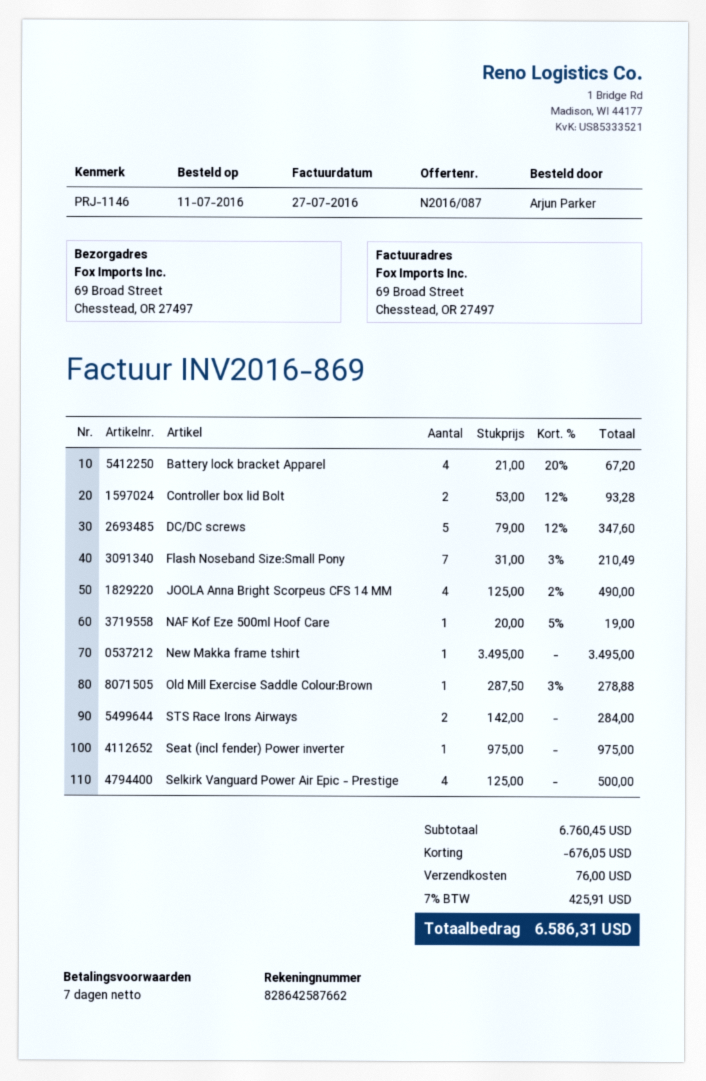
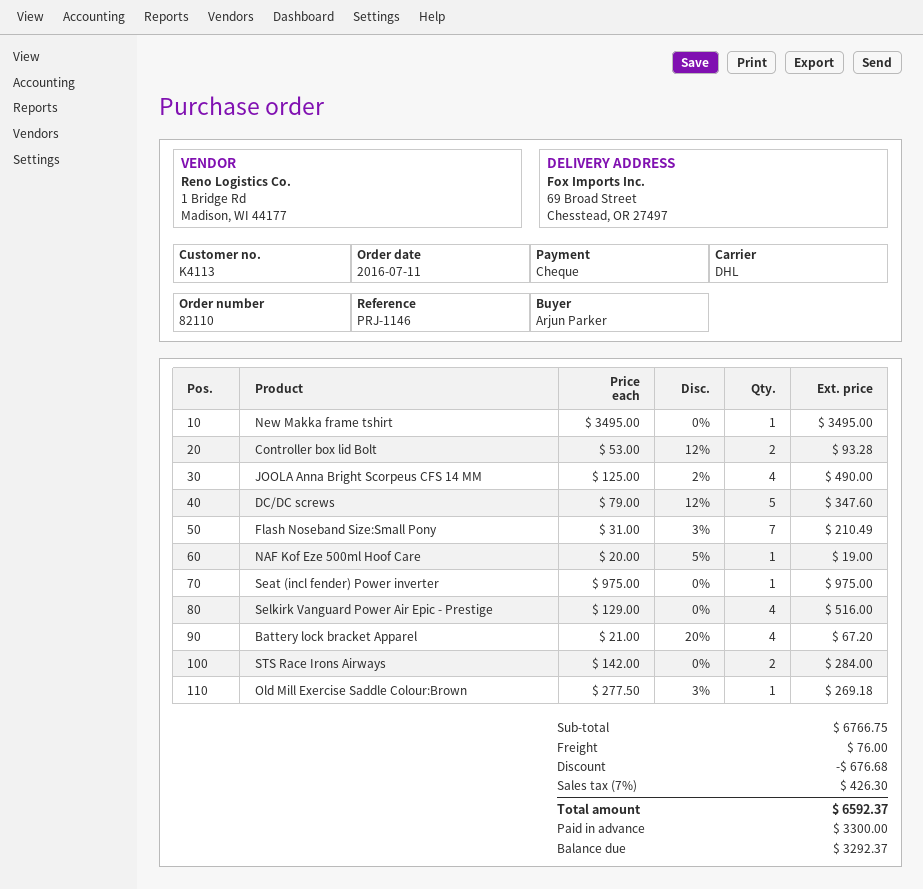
Old Mill Exercise Saddle Colour:Brown: 1 x 287.50 - 3% = 278.88 -> 1 x 277.50 - 3% = 269.18
Selkirk Vanguard Power Air Epic - Prestige: 4 x 125.00 = 500.00 -> 4 x 129.00 = 516.00
subtotal: 6760.45 -> 6766.75
discount: 676.05 -> 676.68
tax: 7% = 425.91 -> 7% = 426.30
total: 6586.31 -> 6592.37

